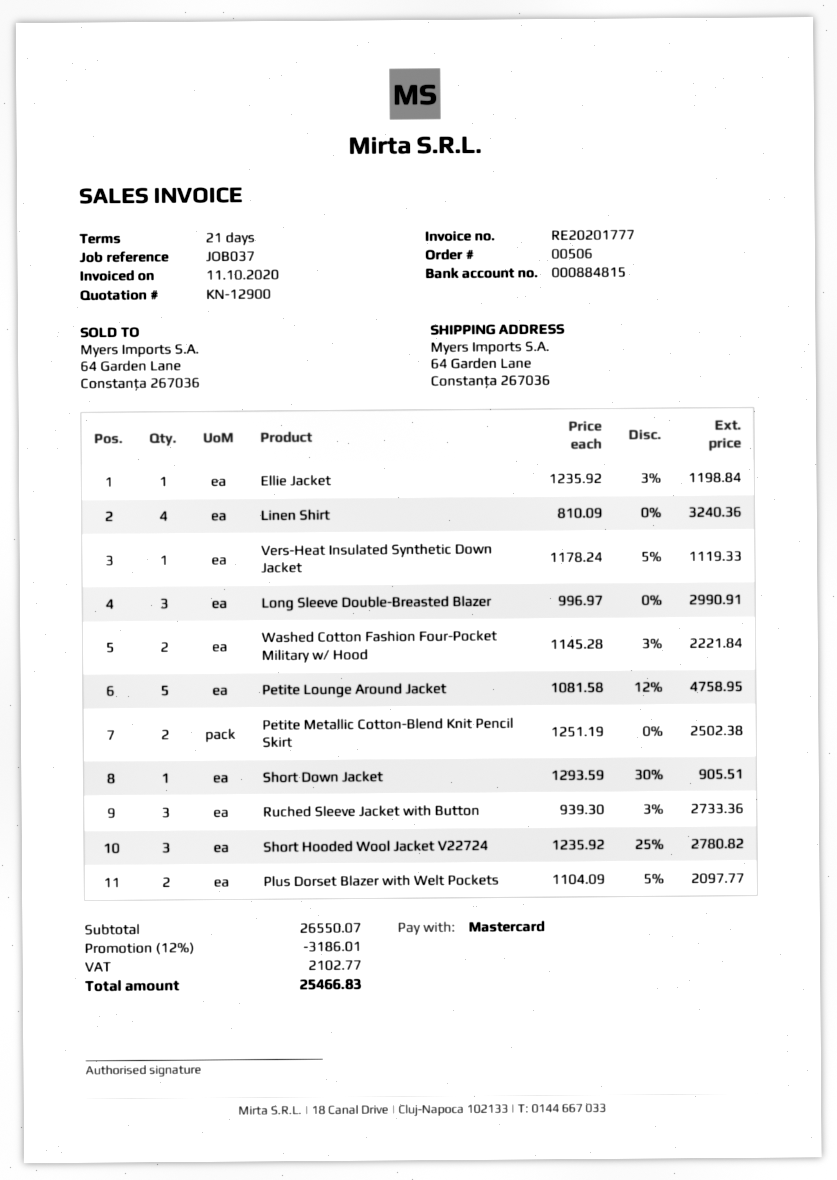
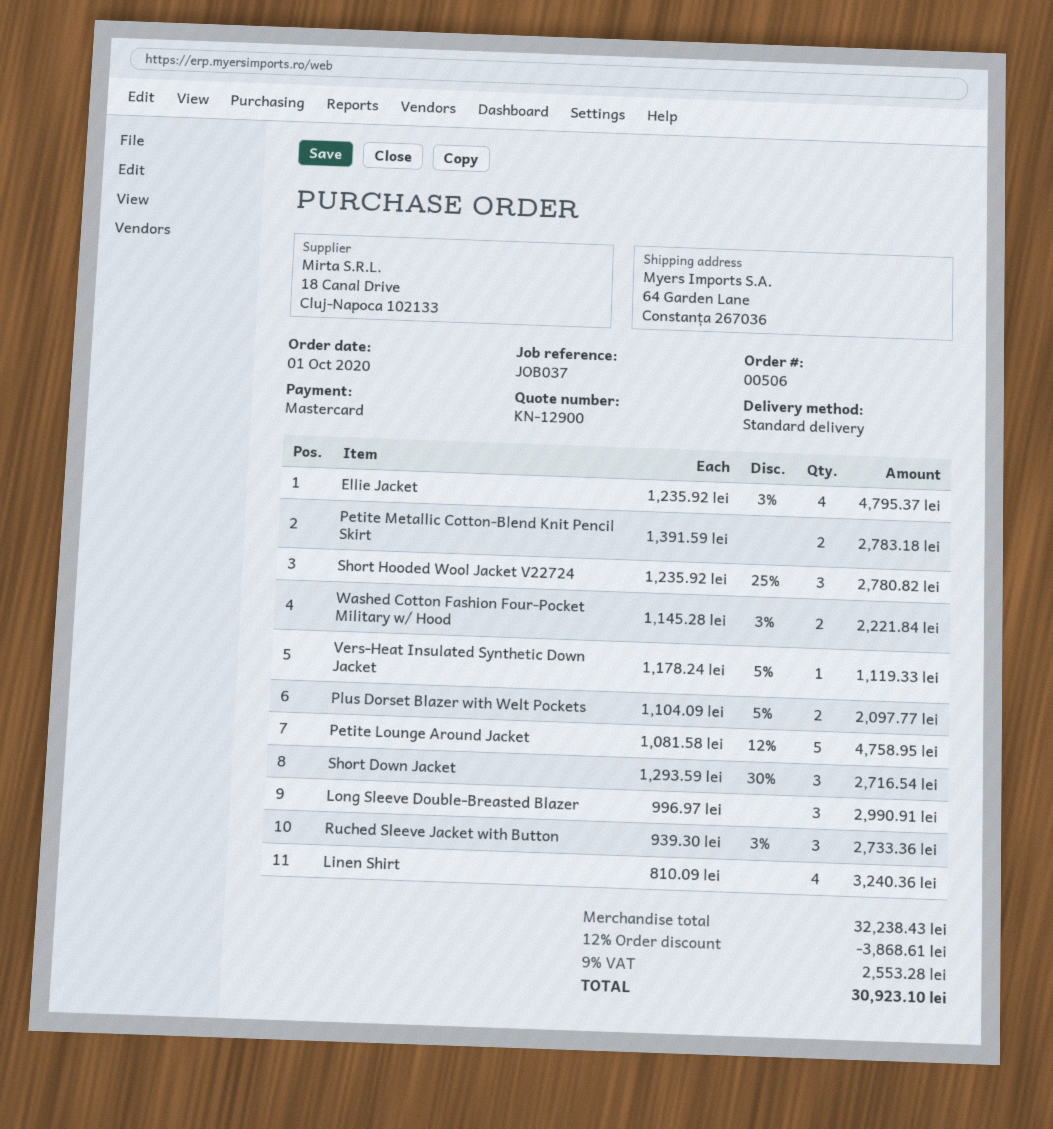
Ellie Jacket: 1 x 1235.92 - 3% = 1198.84 -> 4 x 1235.92 - 3% = 4795.37
Petite Metallic Cotton-Blend Knit Pencil Skirt: 2 x 1251.19 = 2502.38 -> 2 x 1391.59 = 2783.18
Short Down Jacket: 1 x 1293.59 - 30% = 905.51 -> 3 x 1293.59 - 30% = 2716.54
subtotal: 26550.07 -> 32238.43
discount: 12% = 3186.01 -> 12% = 3868.61
tax: 2102.77 -> 2553.28
total: 25466.83 -> 30923.10

